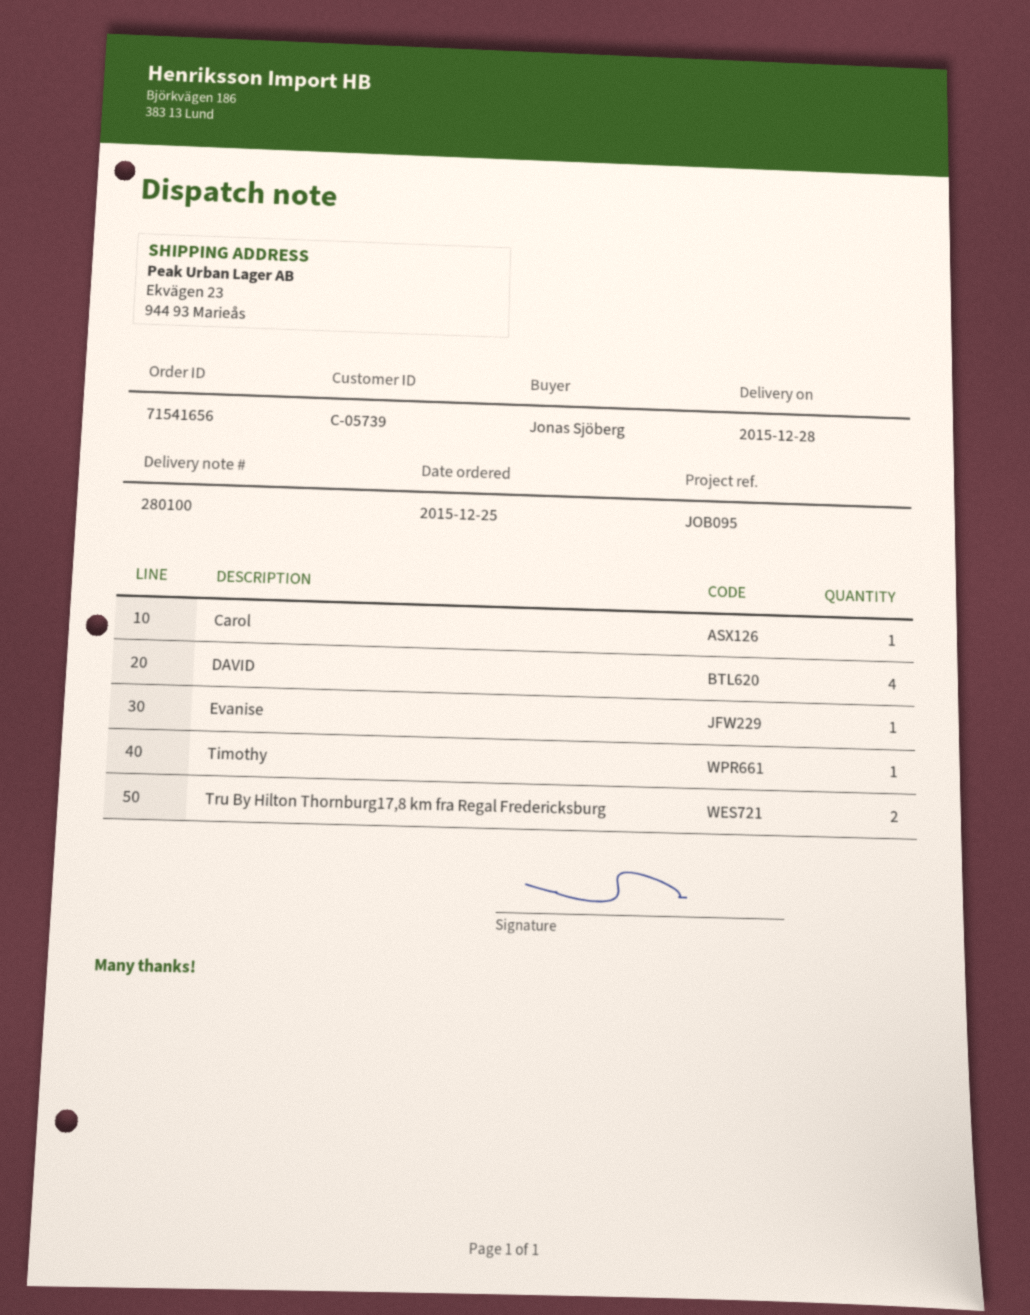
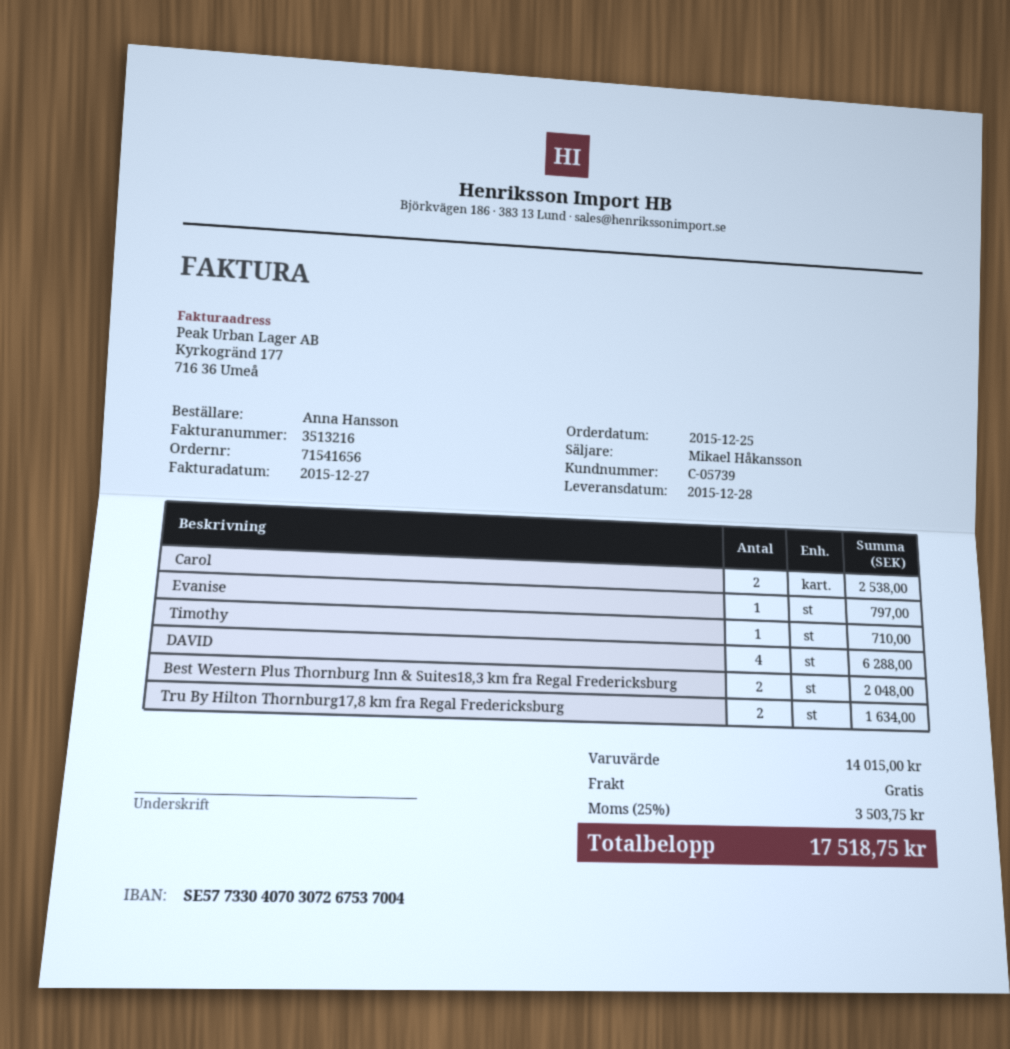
ordered by: Jonas Sjöberg -> Anna Hansson
Carol: 1 -> 2
Best Western Plus Thornburg Inn & Suites18,3 km fra Regal Fredericksburg: none -> 2

